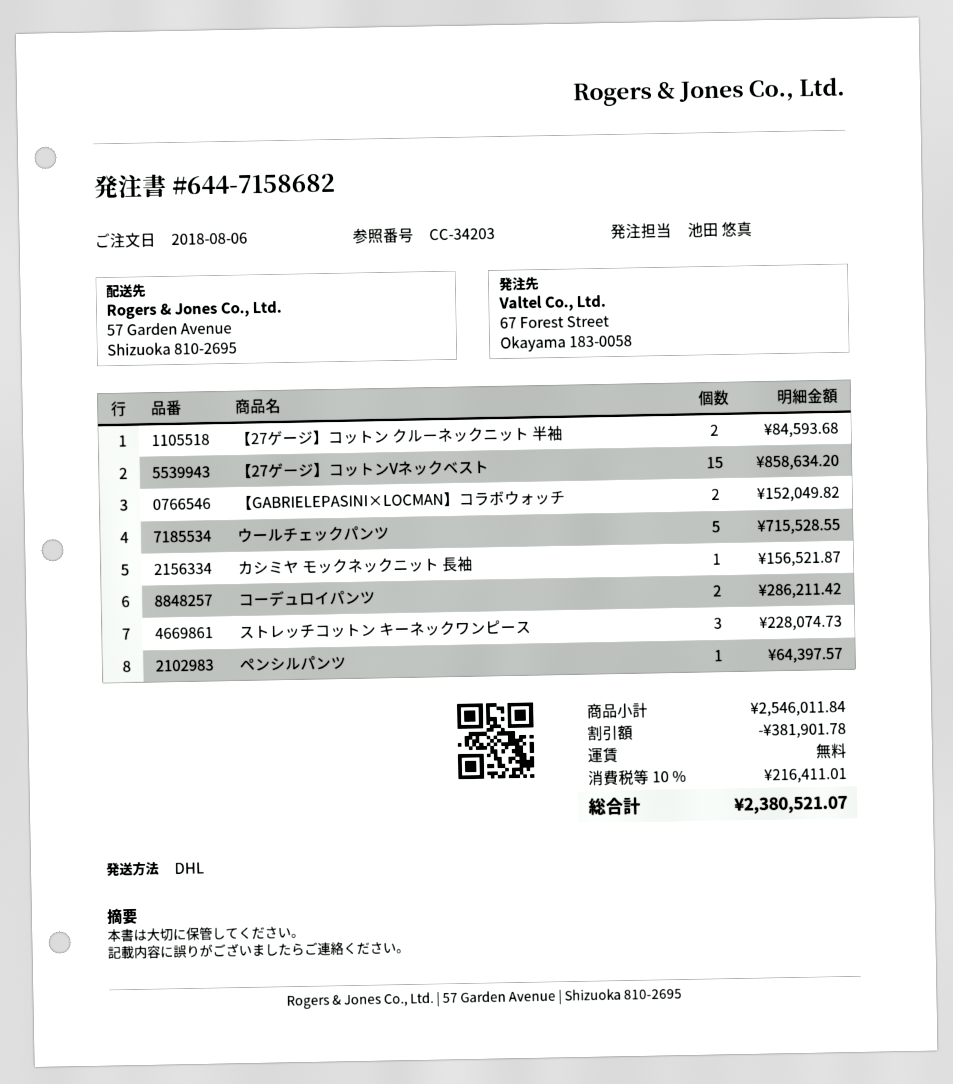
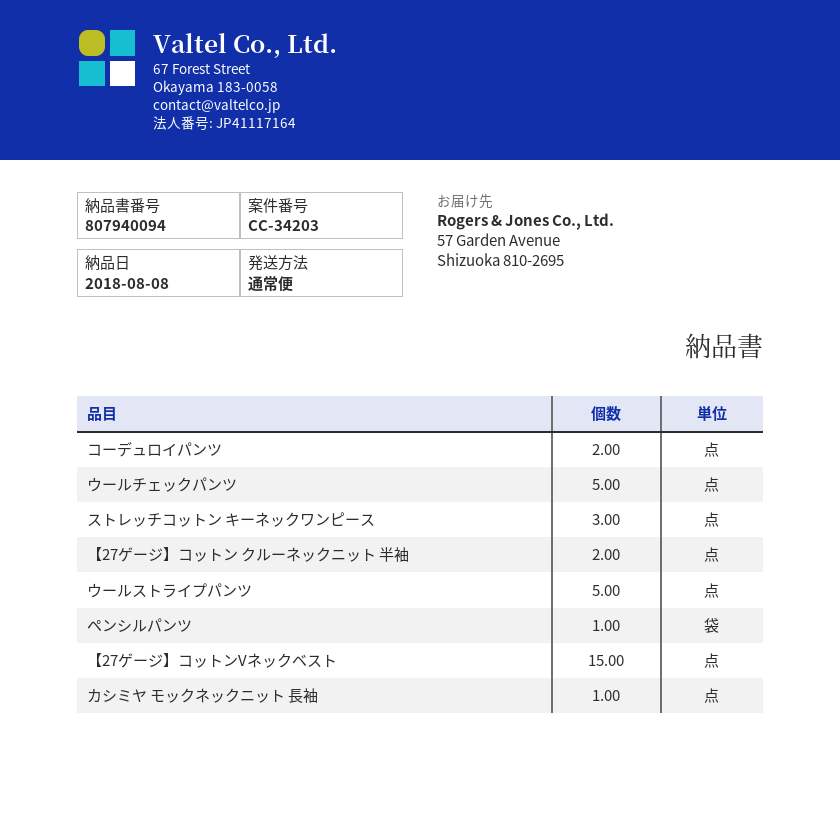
shipping method: DHL -> standard
【GABRIELEPASINI×LOCMAN】コラボウォッチ: 2 -> none
ウールストライプパンツ: none -> 5

